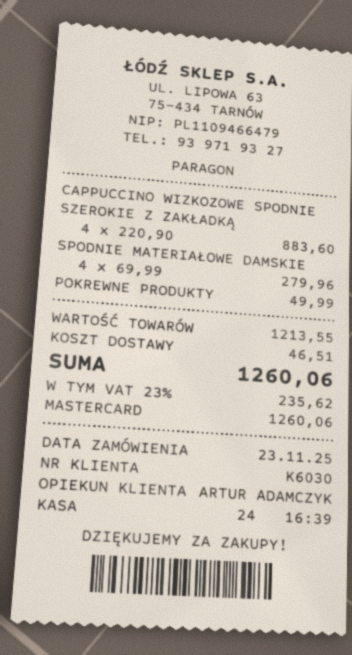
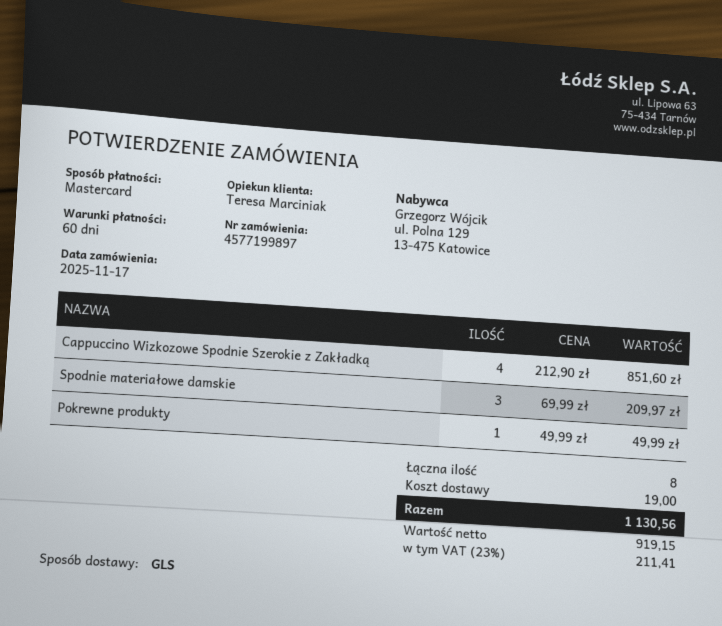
order date: 2025-11-23 -> 2025-11-17
sales rep: ARTUR ADAMCZYK -> Teresa Marciniak
CAPPUCCINO WIZKOZOWE SPODNIE SZEROKIE Z ZAKŁADKĄ: 4 x 220.90 = 883.60 -> 4 x 212.90 = 851.60
SPODNIE MATERIAŁOWE DAMSKIE: 4 x 69.99 = 279.96 -> 3 x 69.99 = 209.97
shipping: 46.51 -> 19.00
tax: 23% = 235.62 -> 23% = 211.41
total: 1260.06 -> 1130.56

